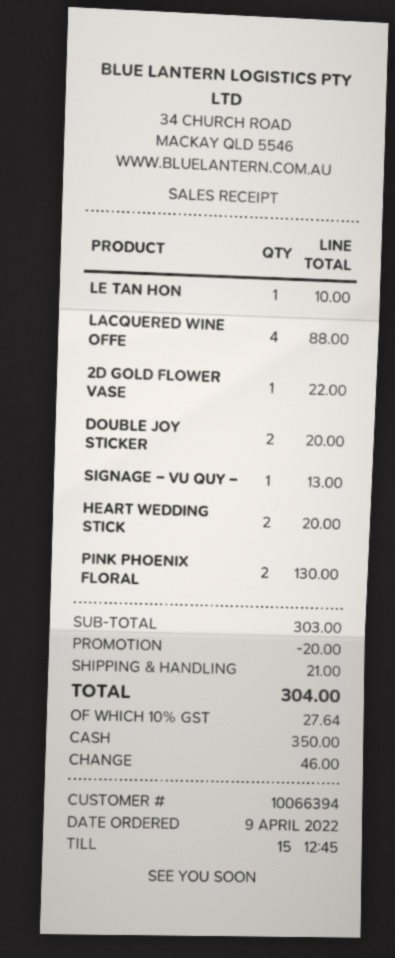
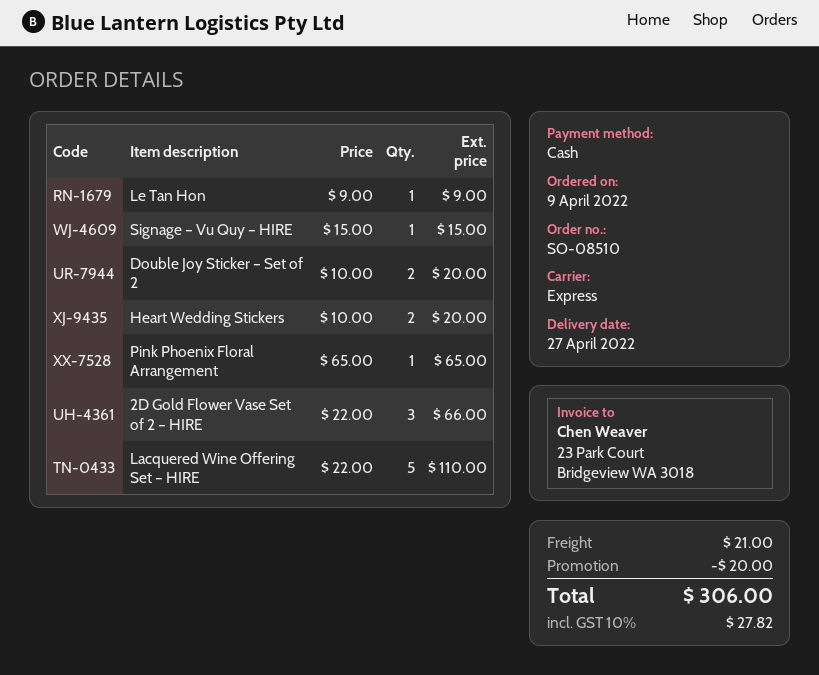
LE TAN HON: 1 for 10.00 -> 1 for 9.00
LACQUERED WINE OFFE: 4 for 88.00 -> 5 for 110.00
2D GOLD FLOWER VASE: 1 for 22.00 -> 3 for 66.00
SIGNAGE – VU QUY –: 1 for 13.00 -> 1 for 15.00
PINK PHOENIX FLORAL: 2 for 130.00 -> 1 for 65.00
tax: 10% = 27.64 -> 10% = 27.82
total: 304.00 -> 306.00

